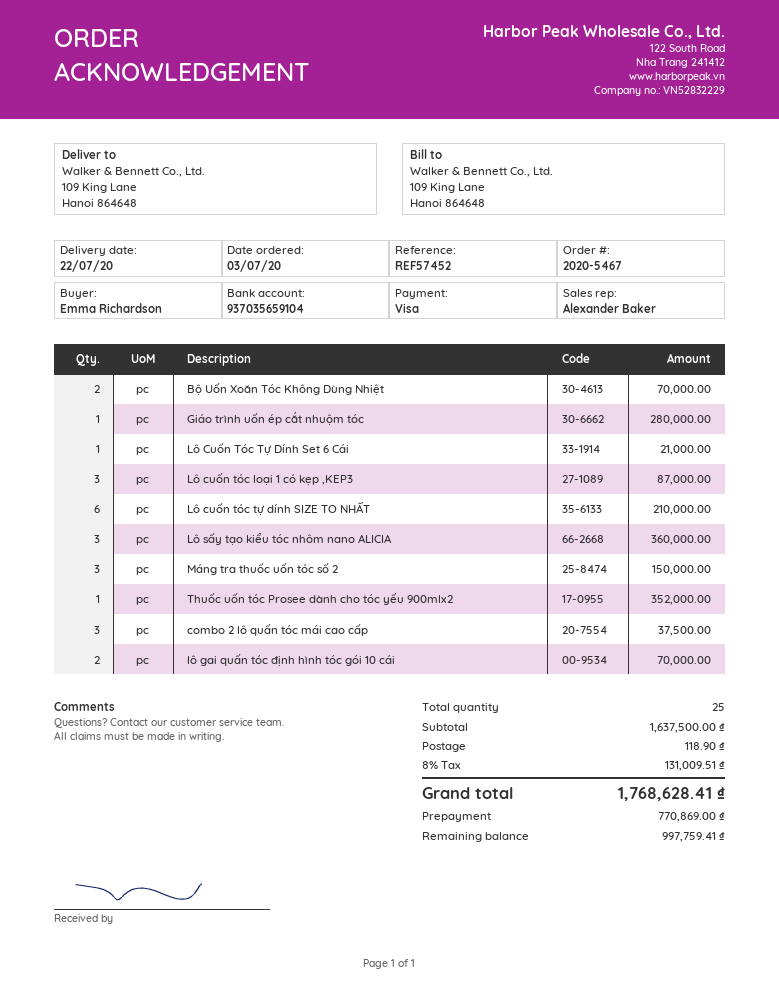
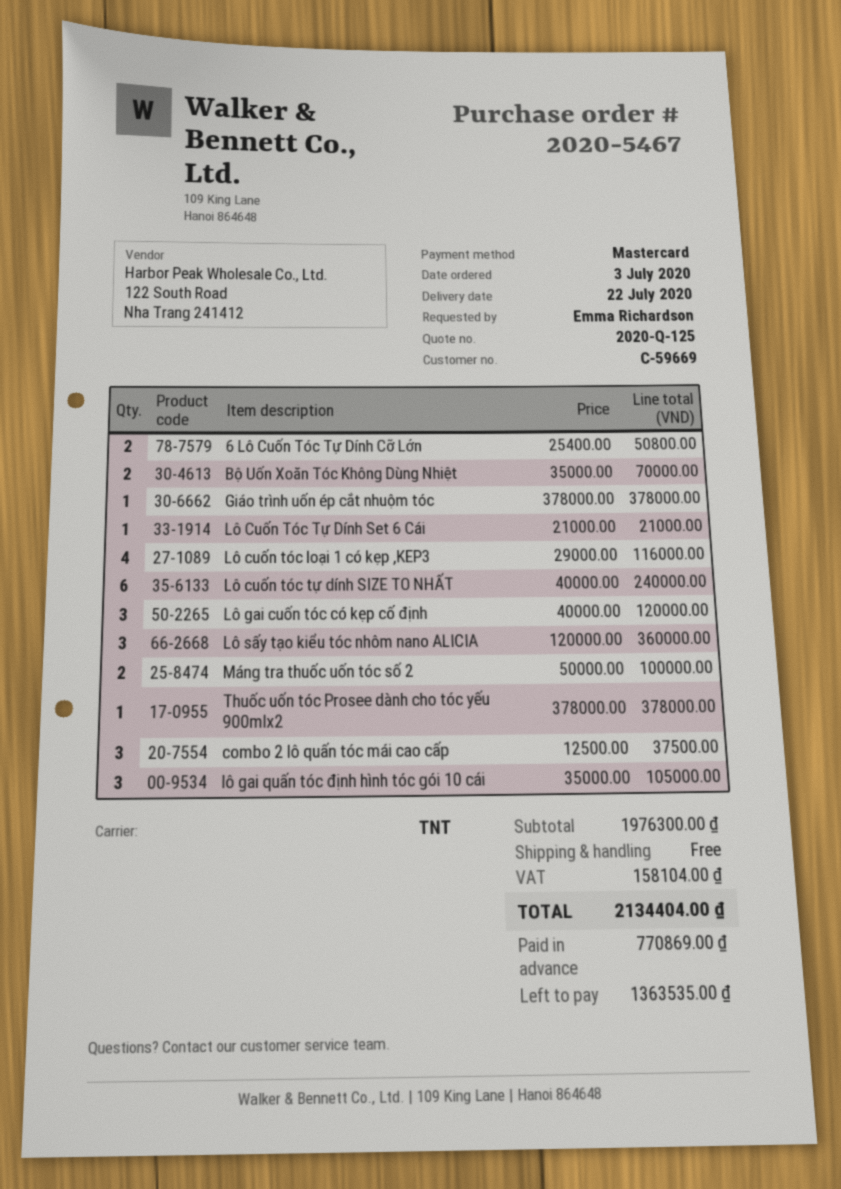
payment method: Visa -> Mastercard
Giáo trình uốn ép cắt nhuộm tóc: 1 for 280000.00 -> 1 for 378000.00
Lô cuốn tóc loại 1 có kẹp ,KEP3: 3 for 87000.00 -> 4 for 116000.00
Lô cuốn tóc tự dính SIZE TO NHẤT: 6 for 210000.00 -> 6 for 240000.00
Máng tra thuốc uốn tóc số 2: 3 for 150000.00 -> 2 for 100000.00
Thuốc uốn tóc Prosee dành cho tóc yếu 900mlx2: 1 for 352000.00 -> 1 for 378000.00
lô gai quấn tóc định hình tóc gói 10 cái: 2 for 70000.00 -> 3 for 105000.00
6 Lô Cuốn Tóc Tự Dính Cỡ Lớn: none -> 2 for 50800.00
Lô gai cuốn tóc có kẹp cố định: none -> 3 for 120000.00
subtotal: 1637500.00 -> 1976300.00
shipping: 118.90 -> 0.00
tax: 131009.51 -> 158104.00
total: 1768628.41 -> 2134404.00
balance: 997759.41 -> 1363535.00

